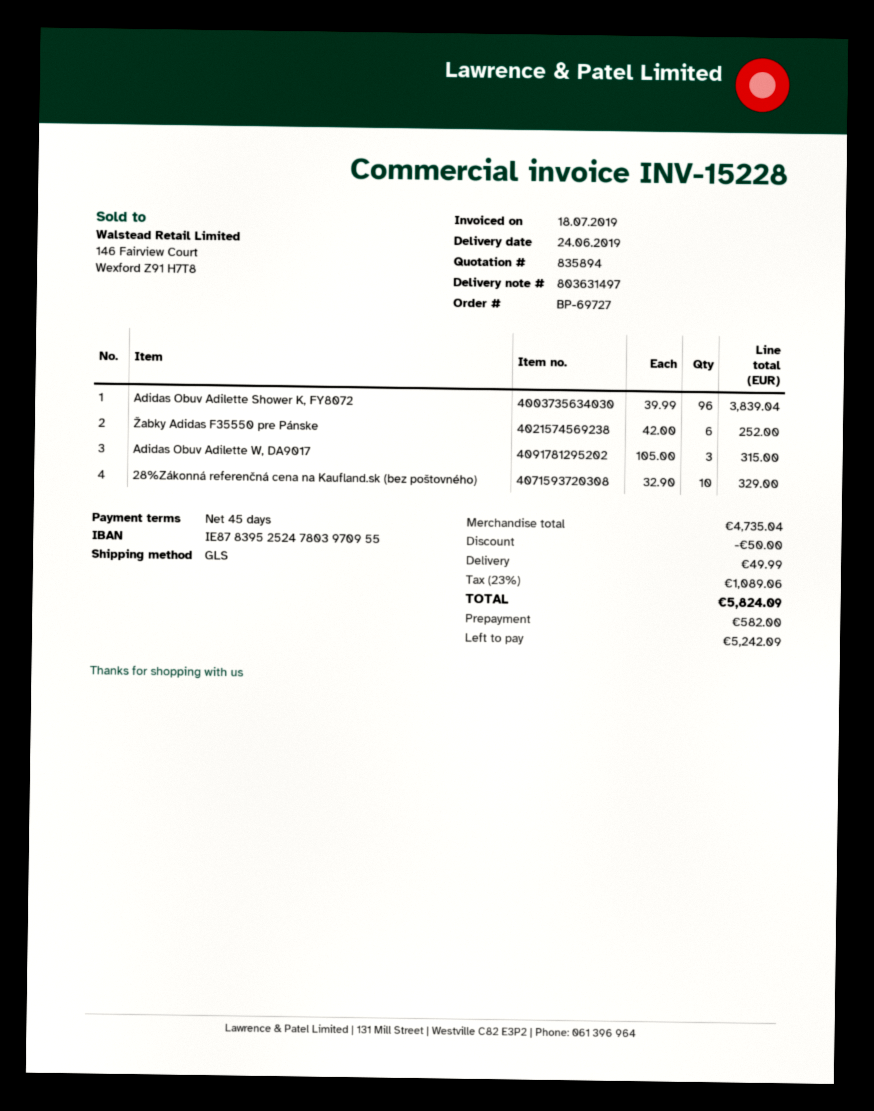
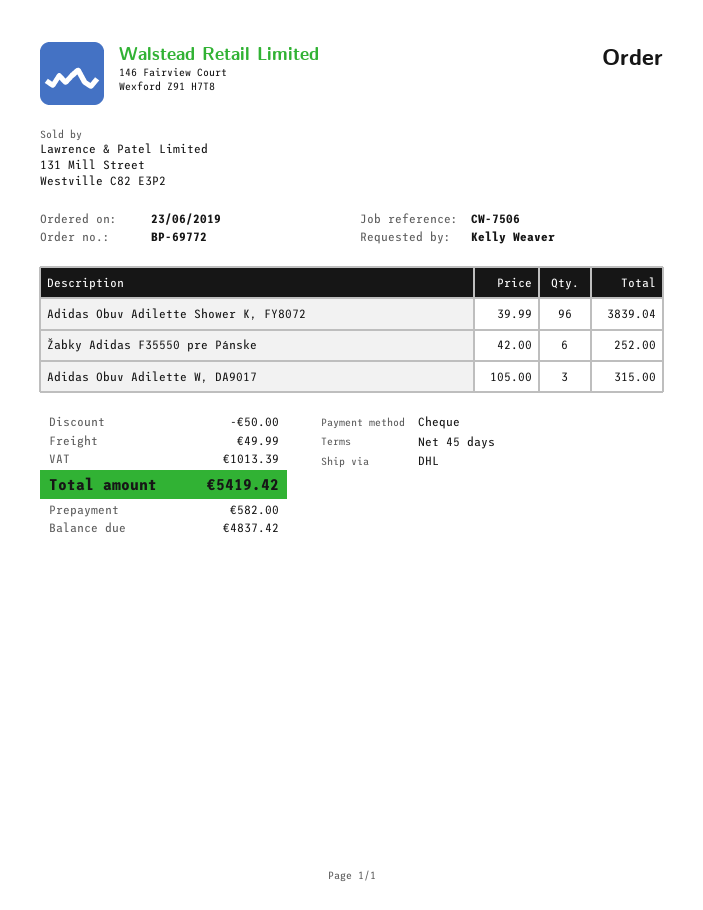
order number: BP-69727 -> BP-69772
shipping method: GLS -> DHL
28%Zákonná referenčná cena na Kaufland.sk (bez poštovného): 10 x 32.90 = 329.00 -> none
tax: 1089.06 -> 1013.39
total: 5824.09 -> 5419.42
balance: 5242.09 -> 4837.42

